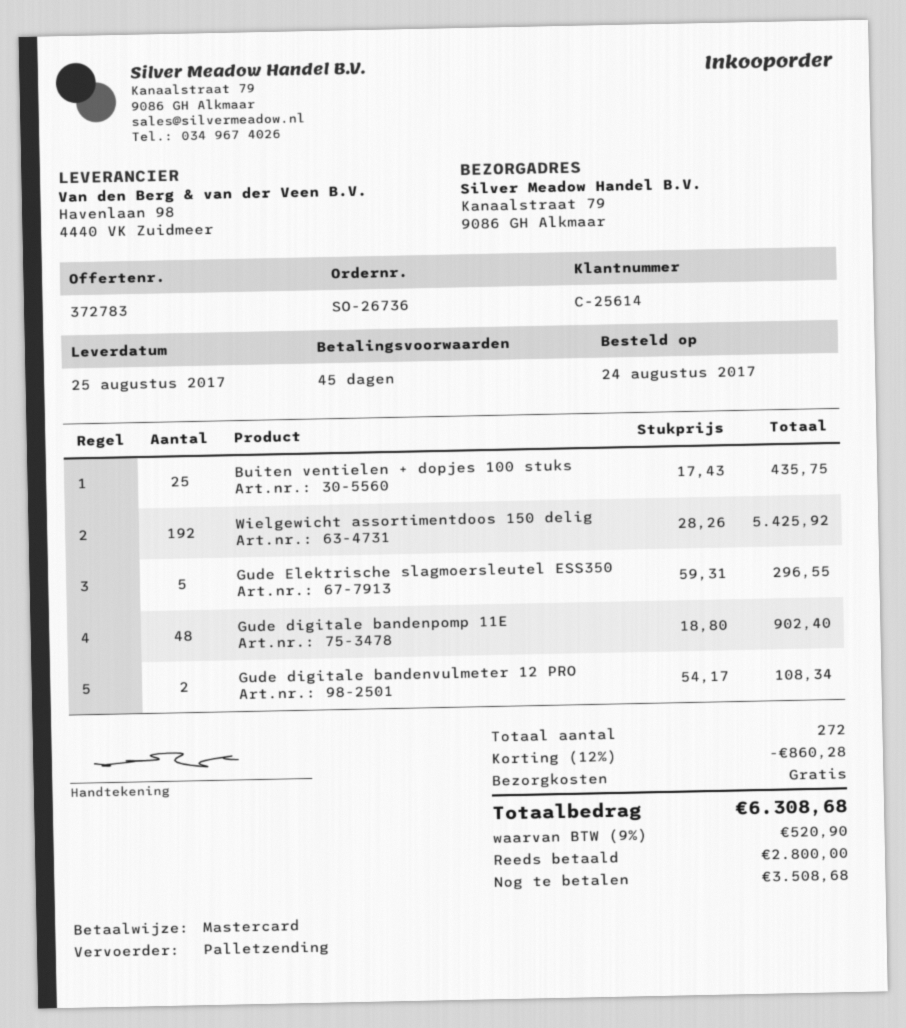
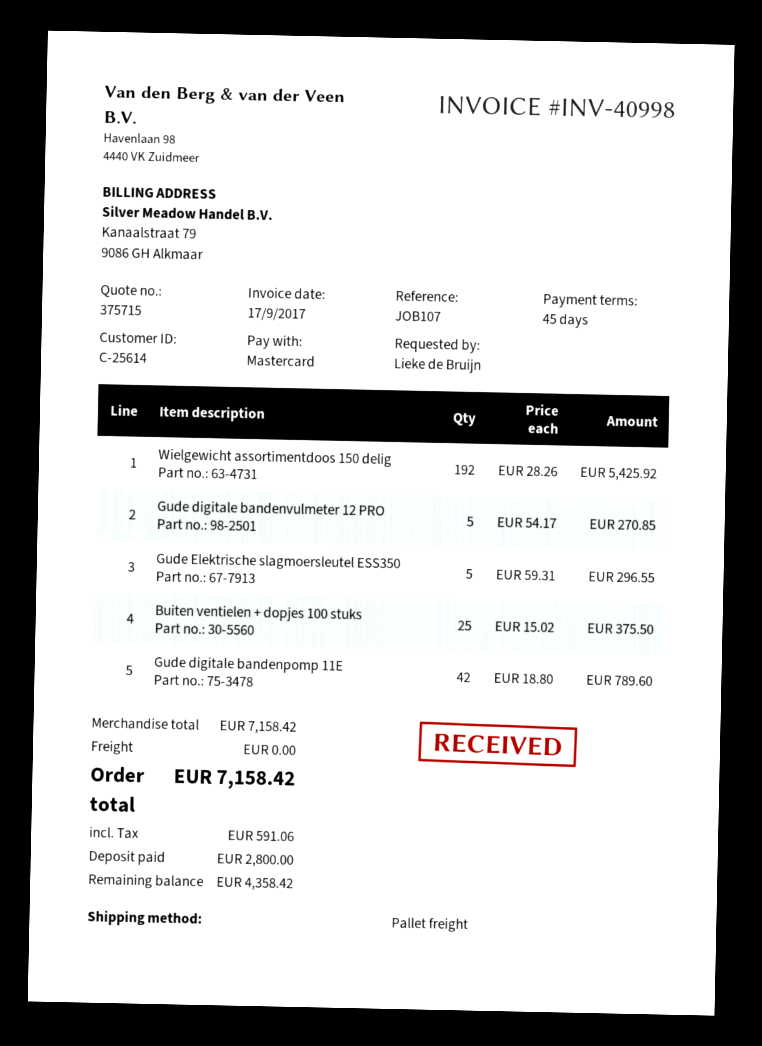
quote number: 372783 -> 375715
Buiten ventielen + dopjes 100 stuks: 25 x 17.43 = 435.75 -> 25 x 15.02 = 375.50
Gude digitale bandenpomp 11E: 48 x 18.80 = 902.40 -> 42 x 18.80 = 789.60
Gude digitale bandenvulmeter 12 PRO: 2 x 54.17 = 108.34 -> 5 x 54.17 = 270.85
discount: 12% = 860.28 -> none
tax: 520.90 -> 591.06
total: 6308.68 -> 7158.42
balance: 3508.68 -> 4358.42

